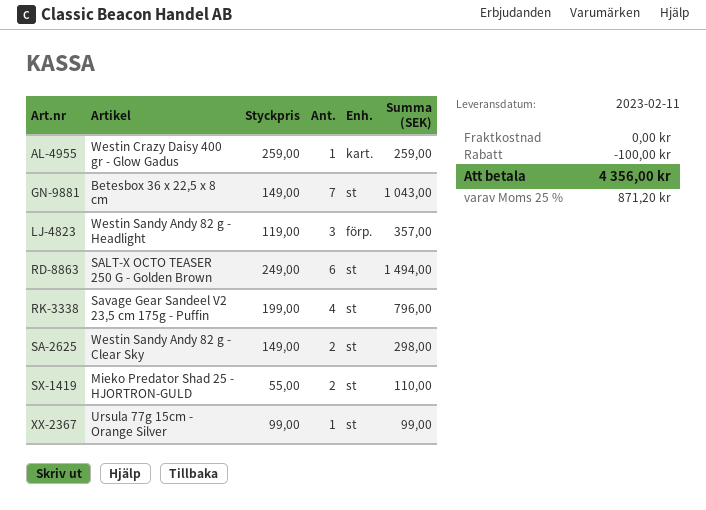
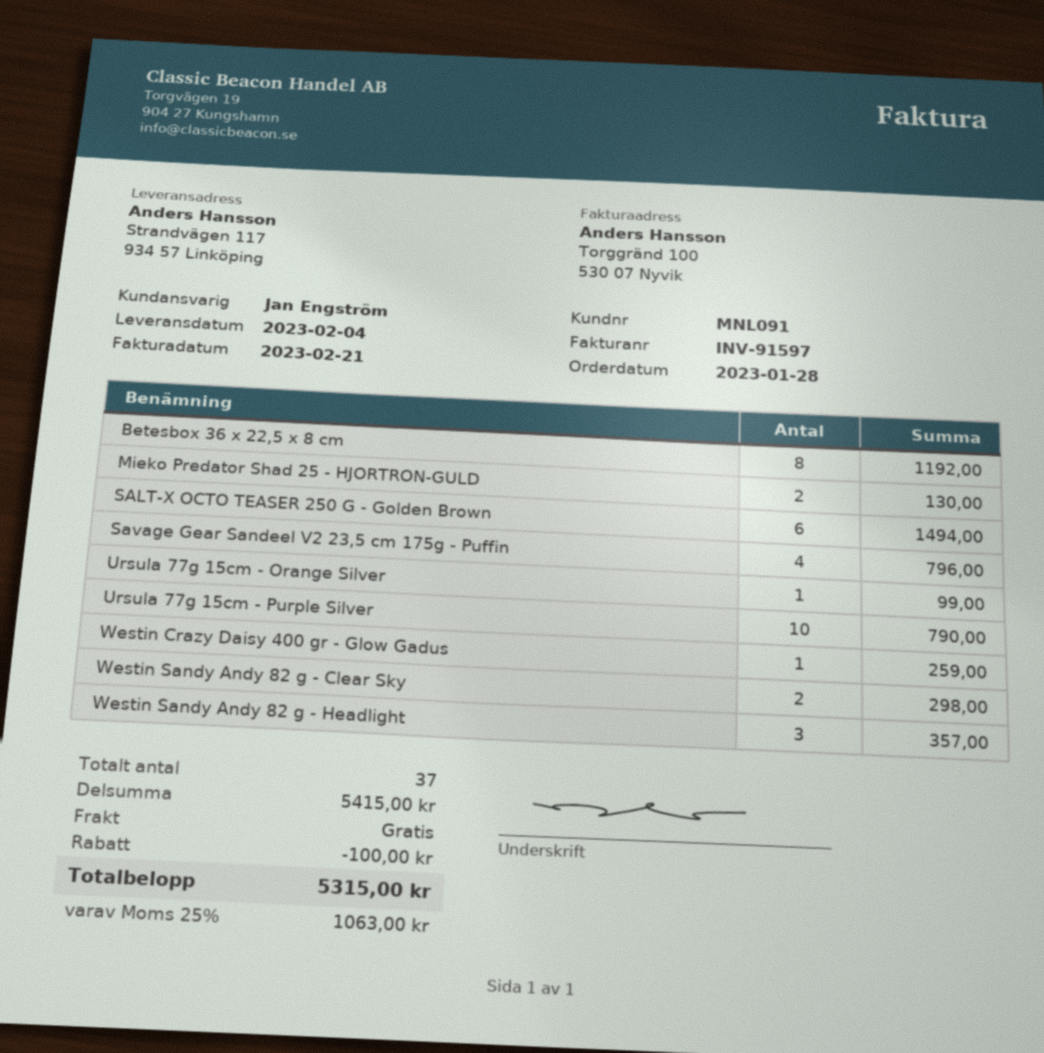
delivery date: 2023-02-11 -> 2023-02-04
Betesbox 36 x 22,5 x 8 cm: 7 for 1043.00 -> 8 for 1192.00
Mieko Predator Shad 25 - HJORTRON-GULD: 2 for 110.00 -> 2 for 130.00
Ursula 77g 15cm - Purple Silver: none -> 10 for 790.00
tax: 25% = 871.20 -> 25% = 1063.00
total: 4356.00 -> 5315.00

